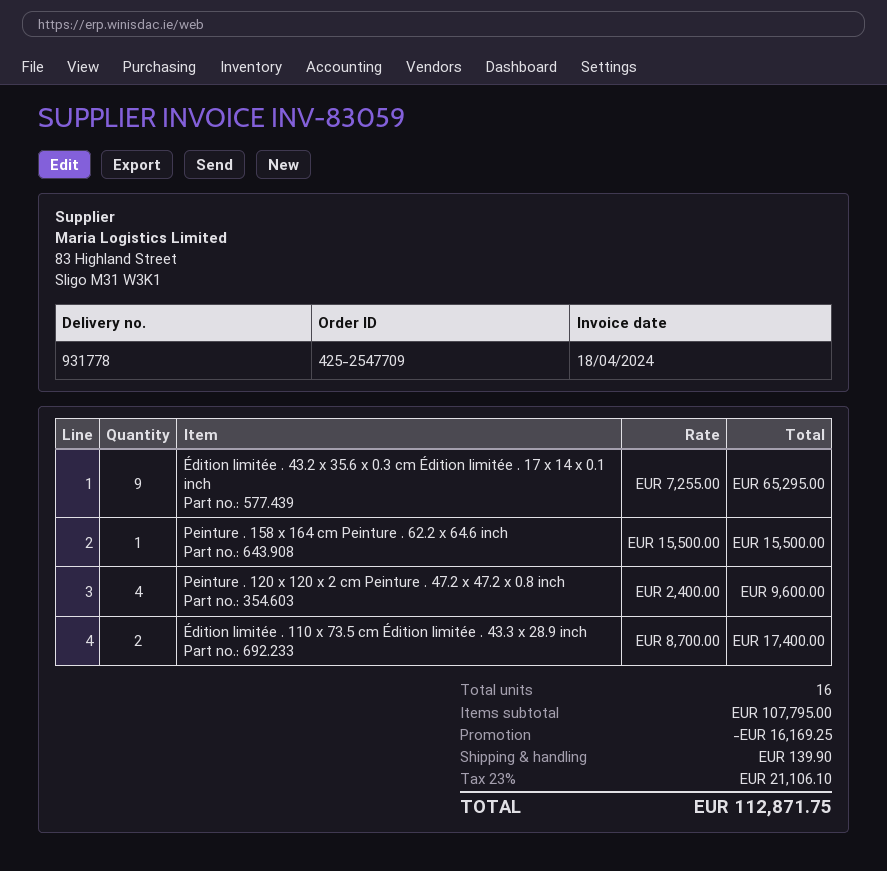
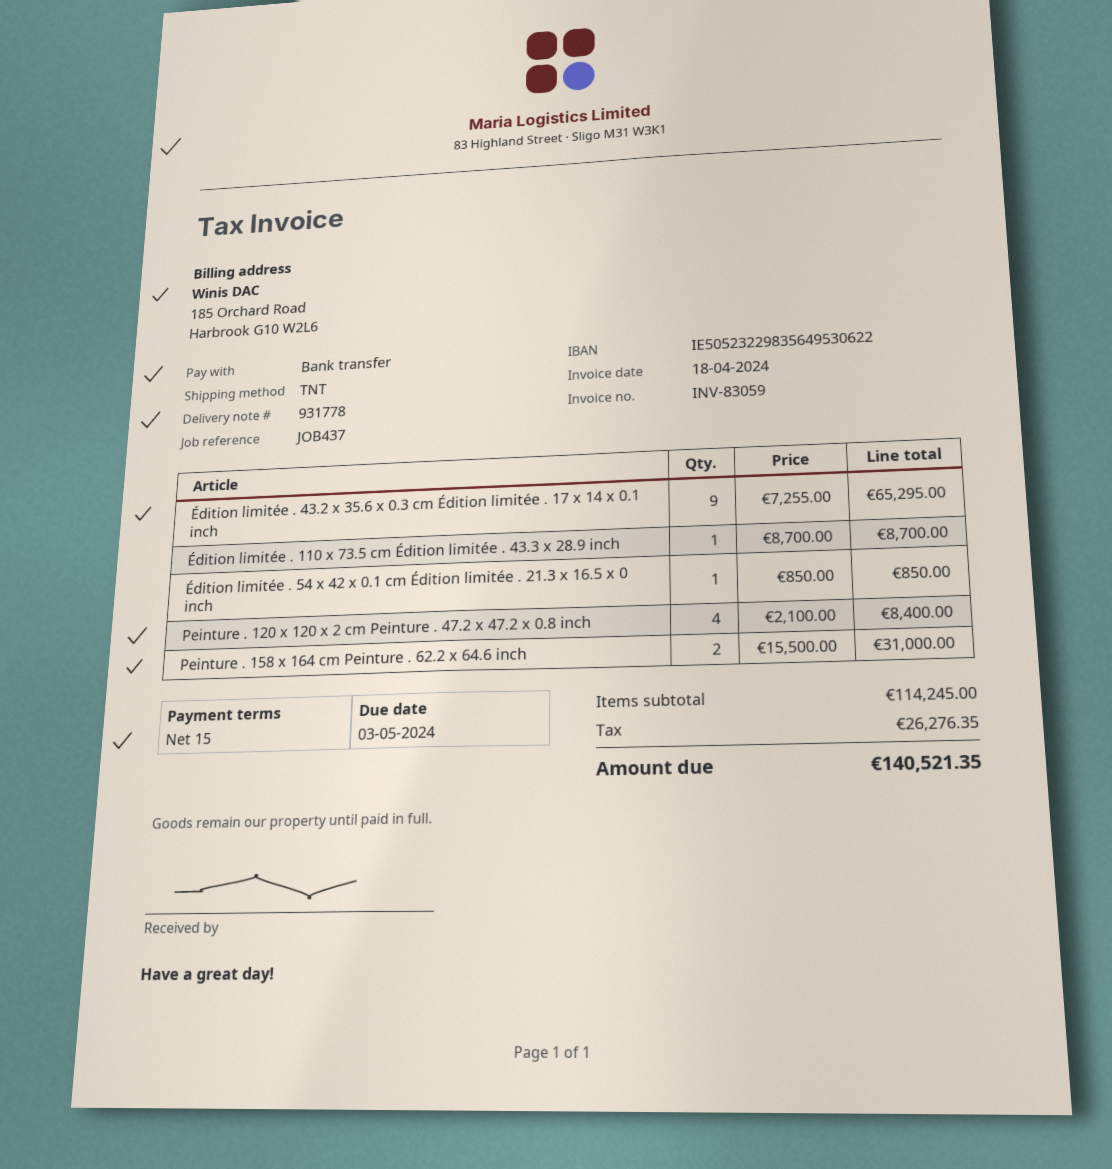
Peinture . 158 x 164 cm Peinture . 62.2 x 64.6 inch: 1 x 15500.00 = 15500.00 -> 2 x 15500.00 = 31000.00
Peinture . 120 x 120 x 2 cm Peinture . 47.2 x 47.2 x 0.8 inch: 4 x 2400.00 = 9600.00 -> 4 x 2100.00 = 8400.00
Édition limitée . 110 x 73.5 cm Édition limitée . 43.3 x 28.9 inch: 2 x 8700.00 = 17400.00 -> 1 x 8700.00 = 8700.00
Édition limitée . 54 x 42 x 0.1 cm Édition limitée . 21.3 x 16.5 x 0 inch: none -> 1 x 850.00 = 850.00
subtotal: 107795.00 -> 114245.00
discount: 16169.25 -> none
shipping: 139.90 -> none
tax: 21106.10 -> 26276.35
total: 112871.75 -> 140521.35

